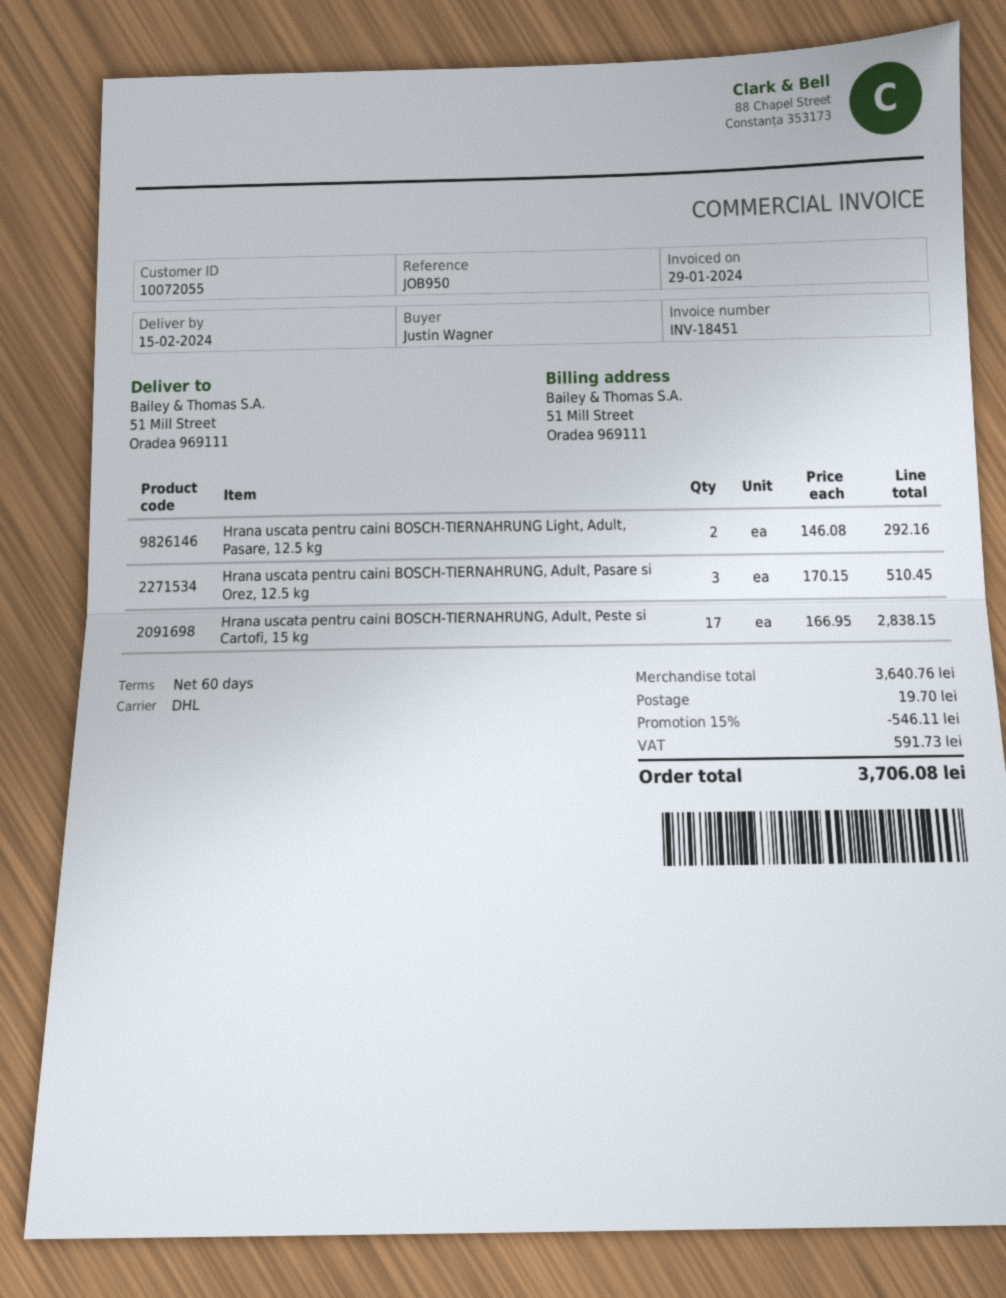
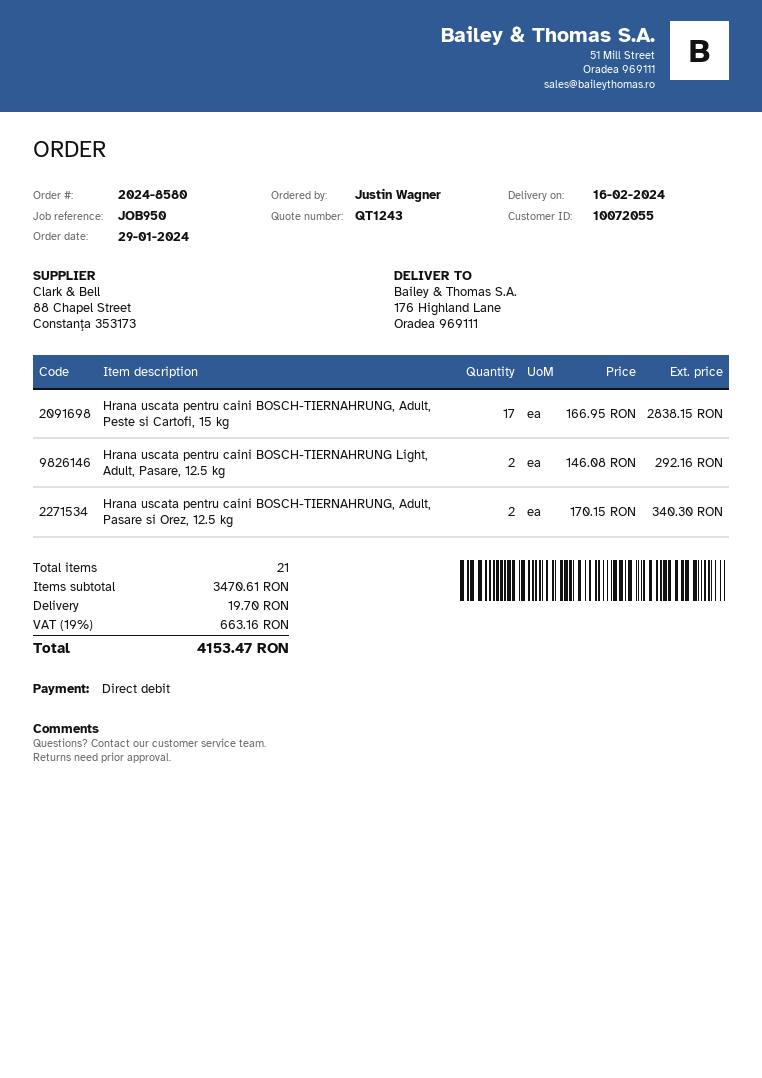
delivery date: 2024-02-15 -> 2024-02-16
ship to: 51 Mill Street, Oradea 969111 -> 176 Highland Lane, Oradea 969111
Hrana uscata pentru caini BOSCH-TIERNAHRUNG, Adult, Pasare si Orez, 12.5 kg: 3 x 170.15 = 510.45 -> 2 x 170.15 = 340.30
subtotal: 3640.76 -> 3470.61
discount: 15% = 546.11 -> none
tax: 591.73 -> 663.16
total: 3706.08 -> 4153.47

